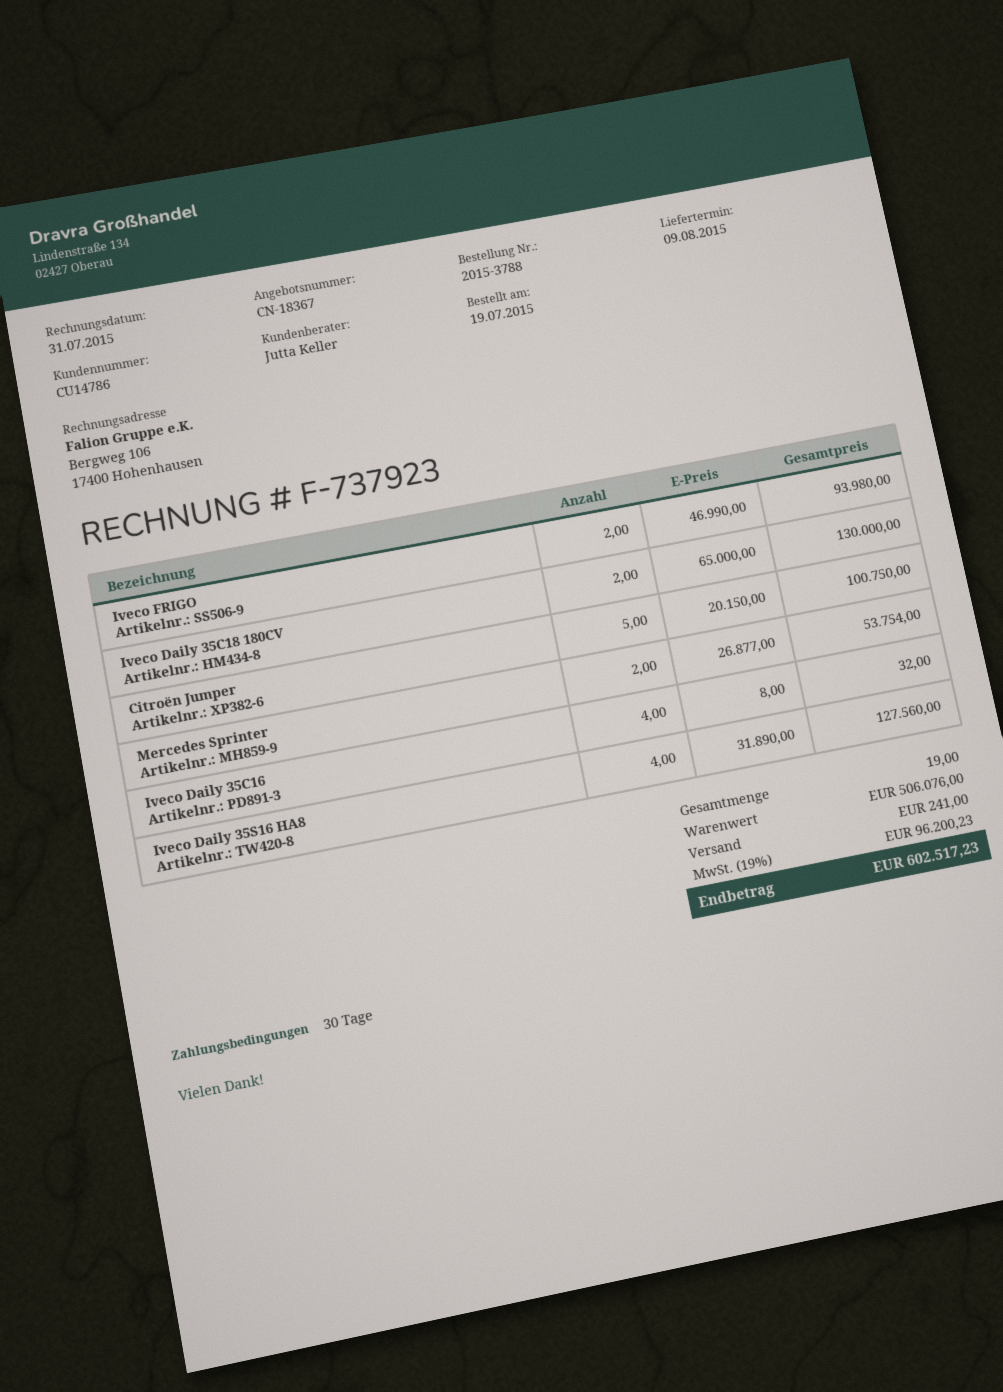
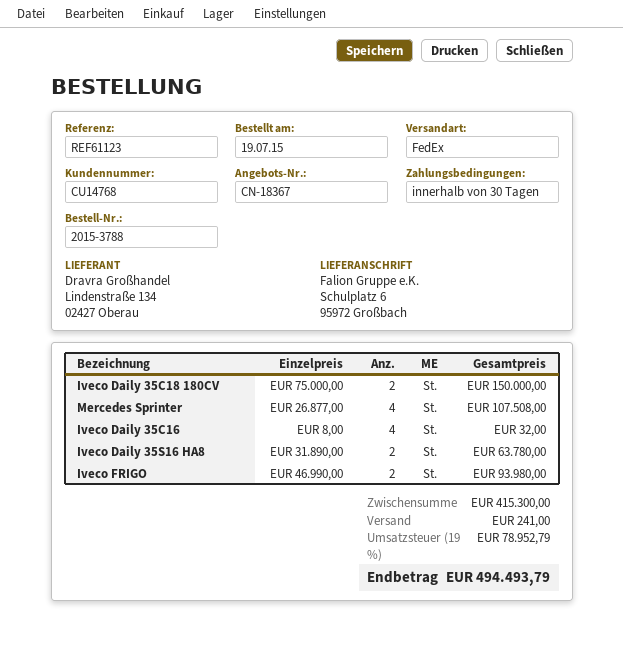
customer number: CU14786 -> CU14768
Iveco Daily 35C18 180CV: 2 x 65000.00 = 130000.00 -> 2 x 75000.00 = 150000.00
Citroën Jumper: 5 x 20150.00 = 100750.00 -> none
Mercedes Sprinter: 2 x 26877.00 = 53754.00 -> 4 x 26877.00 = 107508.00
Iveco Daily 35S16 HA8: 4 x 31890.00 = 127560.00 -> 2 x 31890.00 = 63780.00
subtotal: 506076.00 -> 415300.00
tax: 19% = 96200.23 -> 19% = 78952.79
total: 602517.23 -> 494493.79

